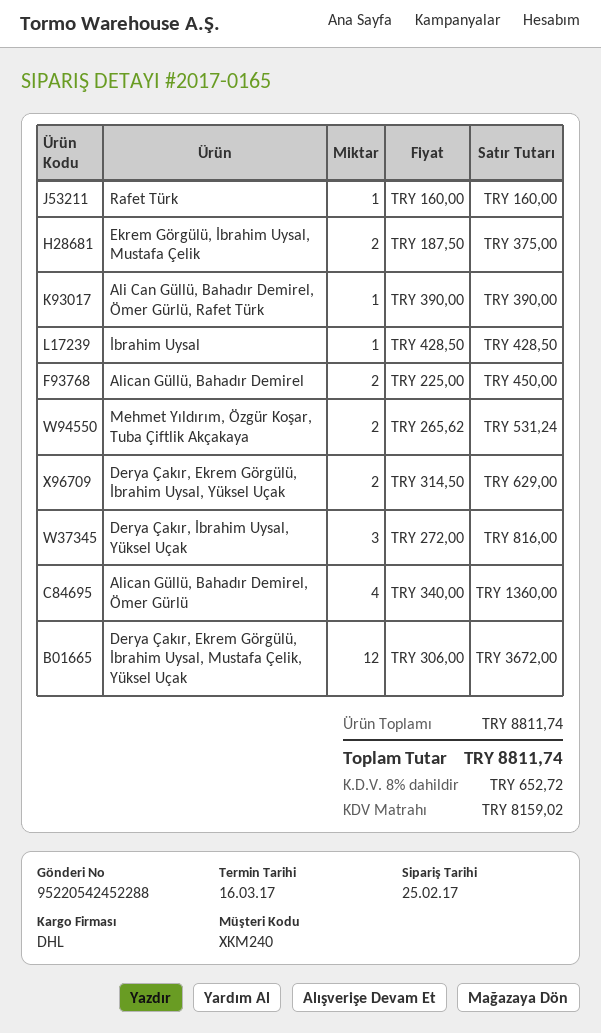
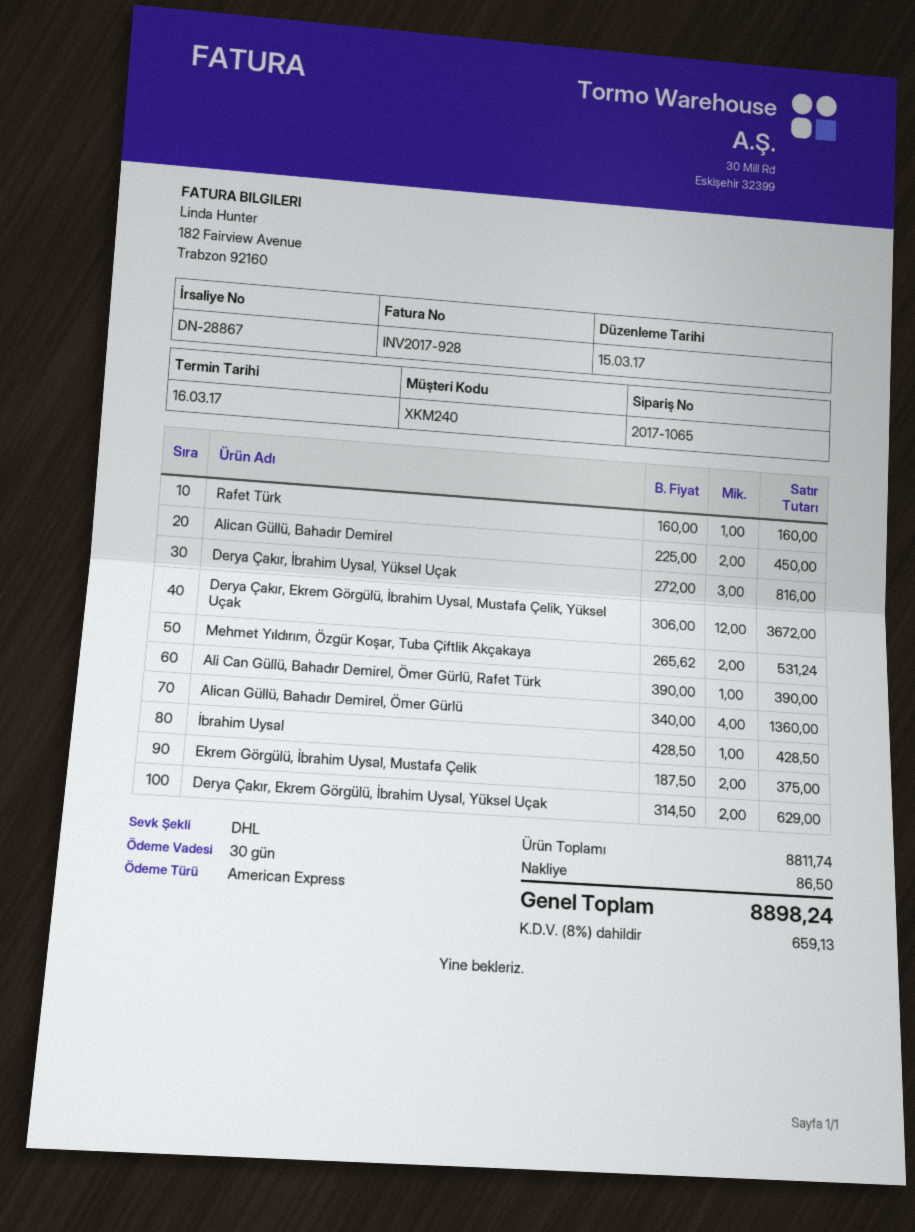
order number: 2017-0165 -> 2017-1065
shipping: none -> 86.50
tax: 8% = 652.72 -> 8% = 659.13
total: 8811.74 -> 8898.24

